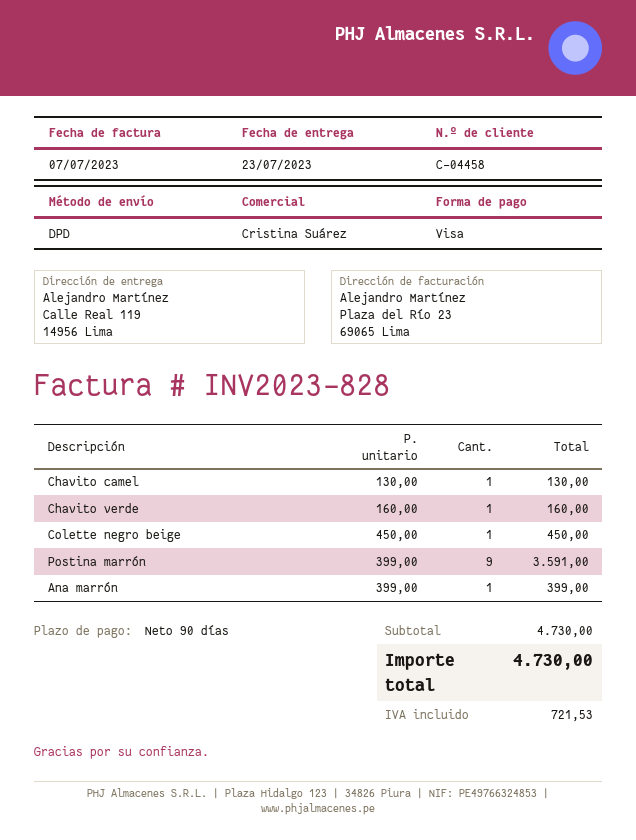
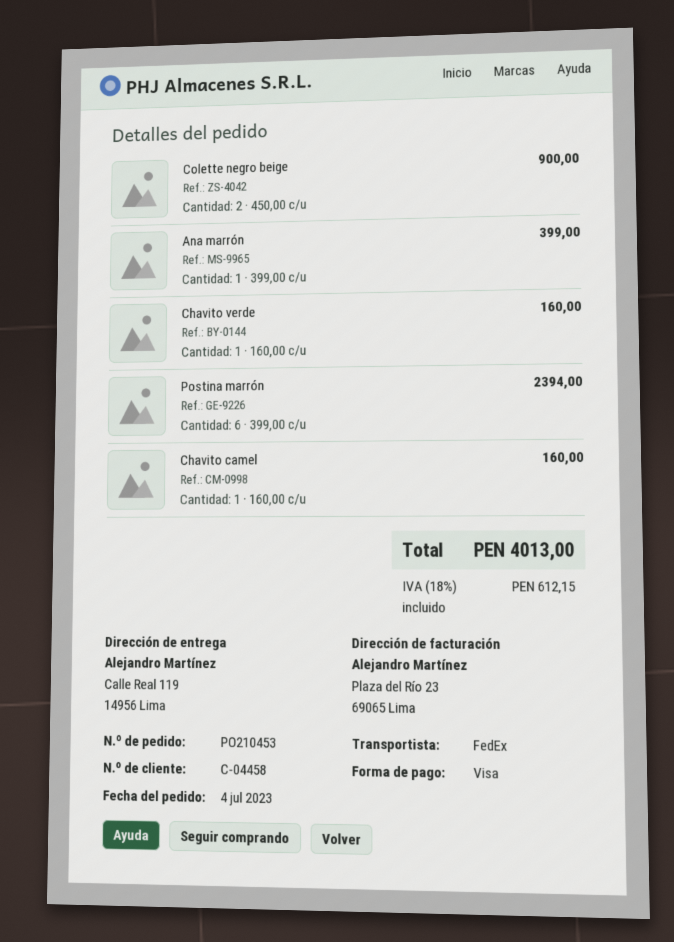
shipping method: DPD -> FedEx
Chavito camel: 1 x 130.00 = 130.00 -> 1 x 160.00 = 160.00
Colette negro beige: 1 x 450.00 = 450.00 -> 2 x 450.00 = 900.00
Postina marrón: 9 x 399.00 = 3591.00 -> 6 x 399.00 = 2394.00
tax: 721.53 -> 612.15
total: 4730.00 -> 4013.00

